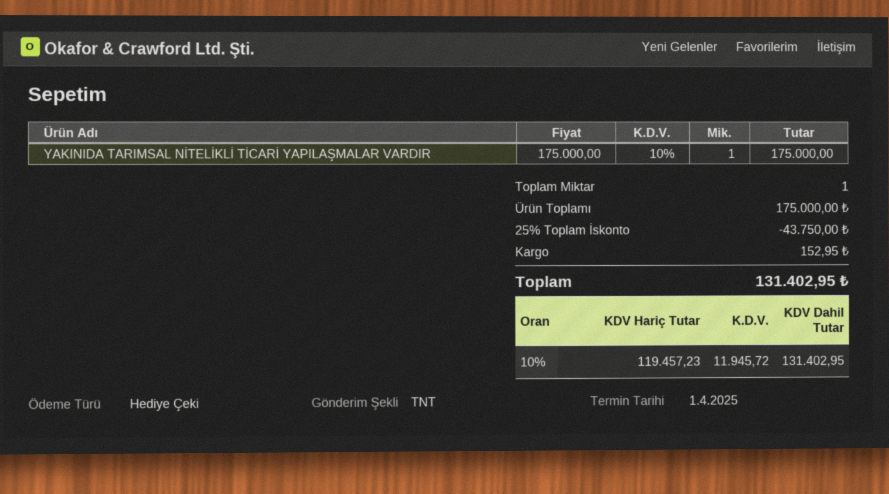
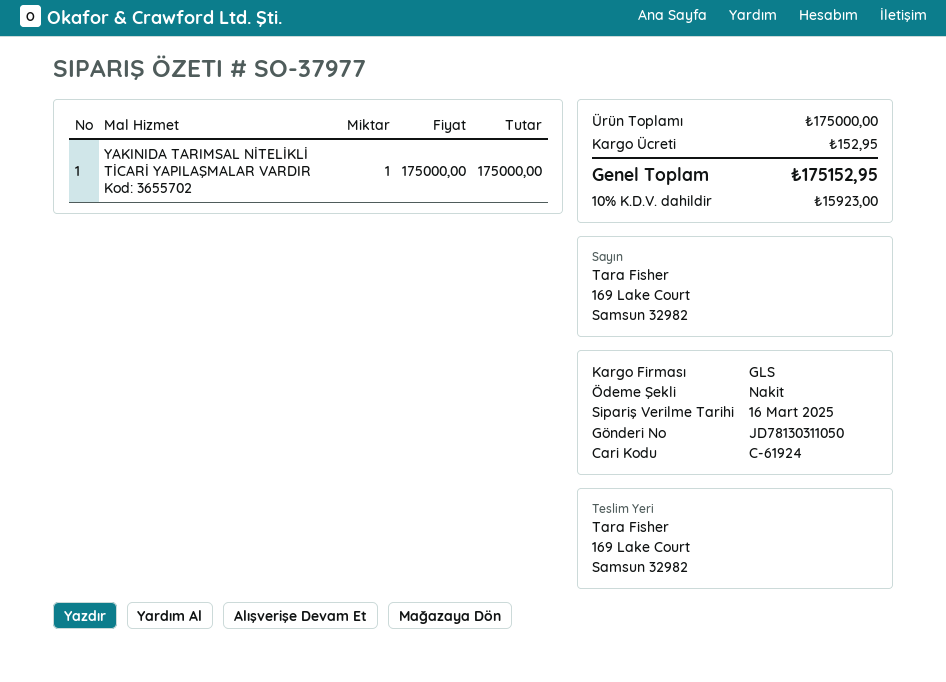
payment method: gift card -> cash
shipping method: TNT -> GLS
discount: 25% = 43750.00 -> none
tax: 10% = 11945.72 -> 10% = 15923.00
total: 131402.95 -> 175152.95

